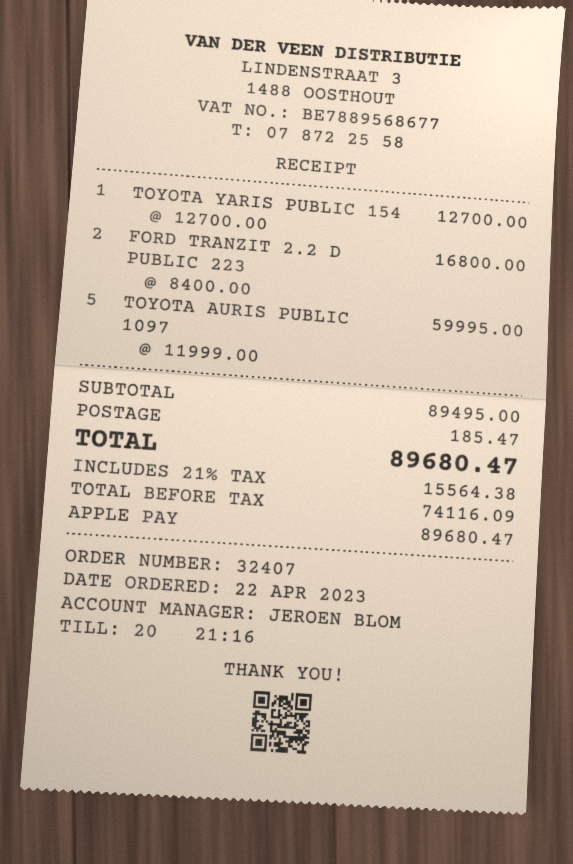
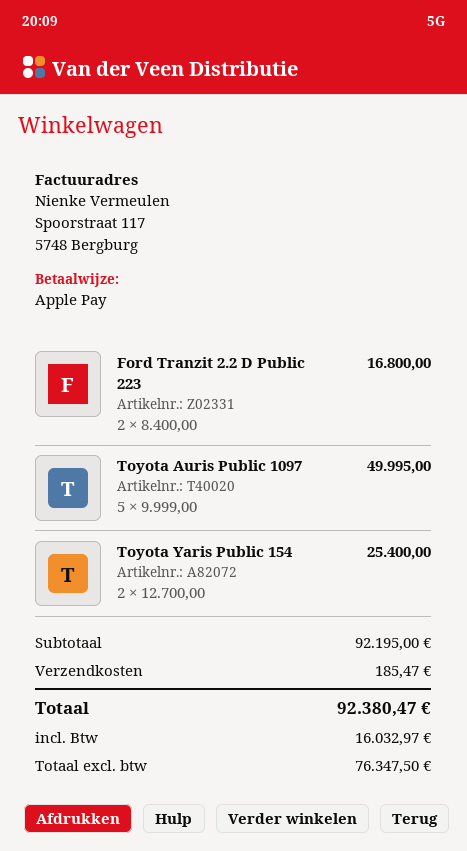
TOYOTA YARIS PUBLIC 154: 1 x 12700.00 = 12700.00 -> 2 x 12700.00 = 25400.00
TOYOTA AURIS PUBLIC 1097: 5 x 11999.00 = 59995.00 -> 5 x 9999.00 = 49995.00
subtotal: 89495.00 -> 92195.00
net: 74116.09 -> 76347.50
tax: 15564.38 -> 16032.97
total: 89680.47 -> 92380.47

